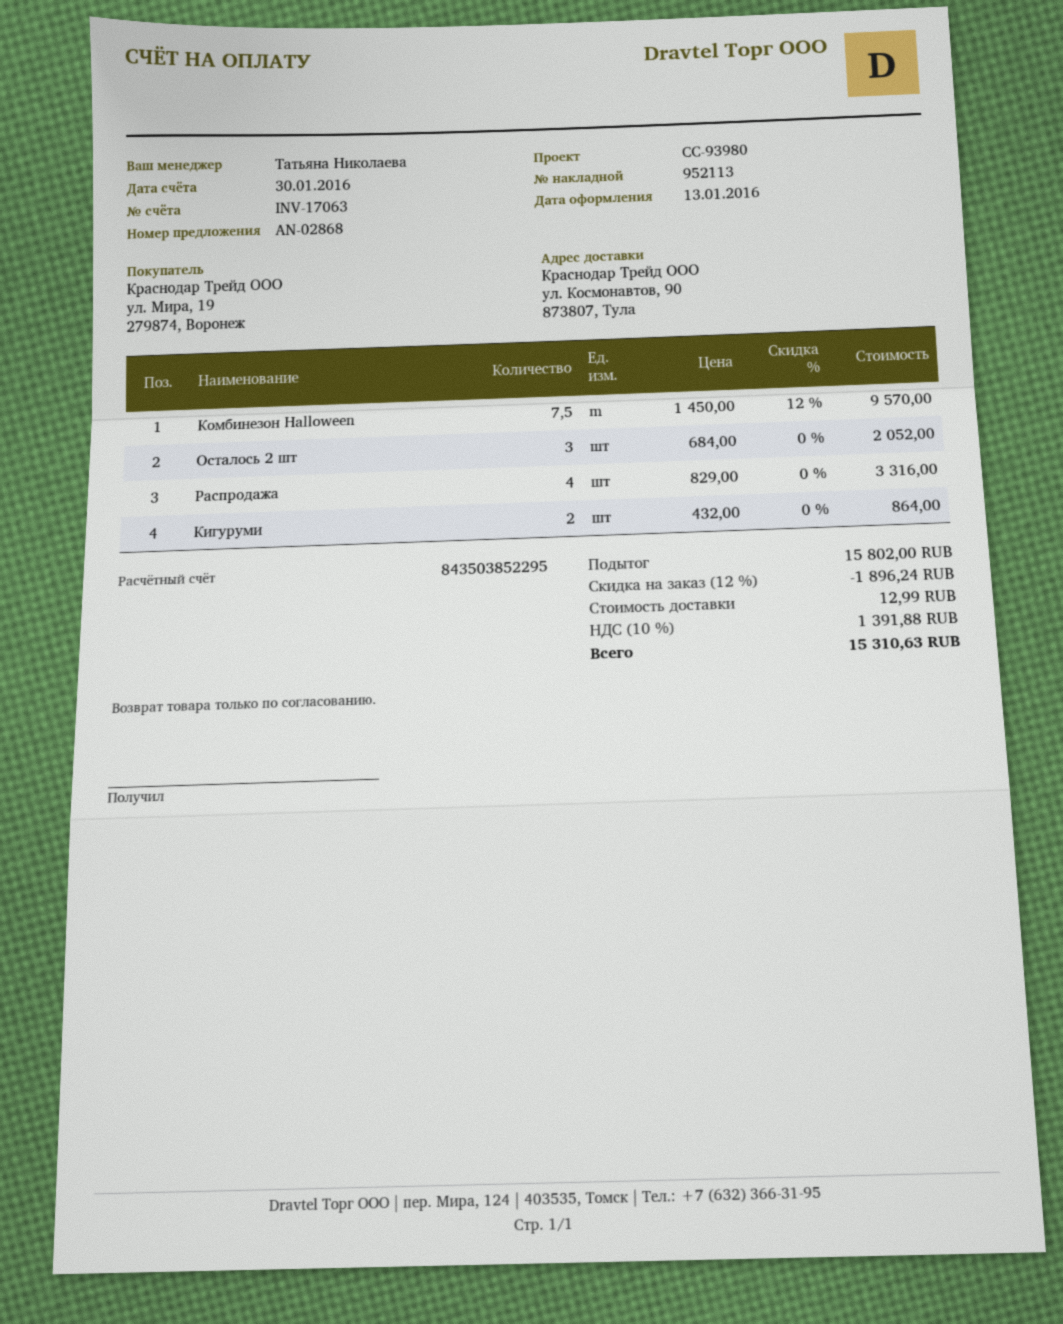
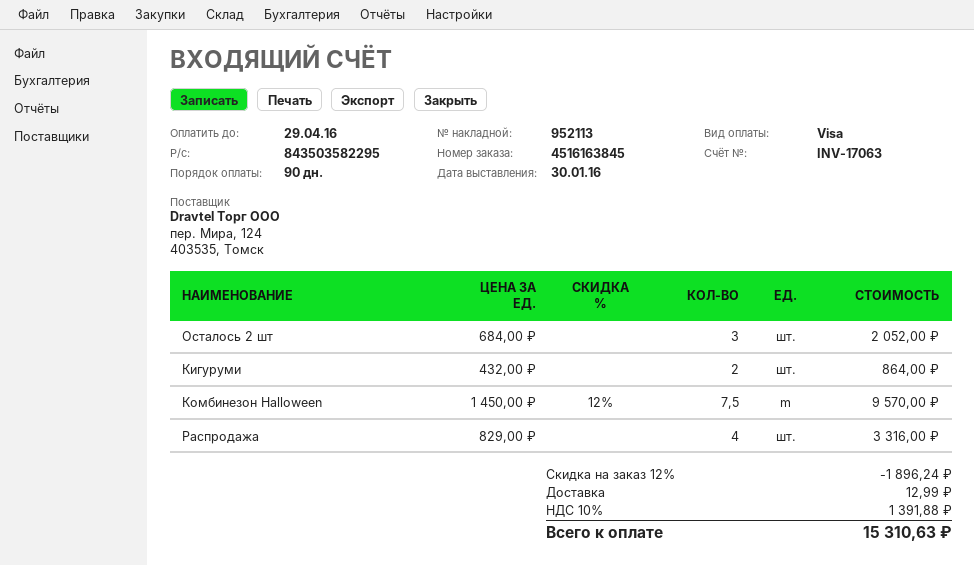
bank account: 843503852295 -> 843503582295

